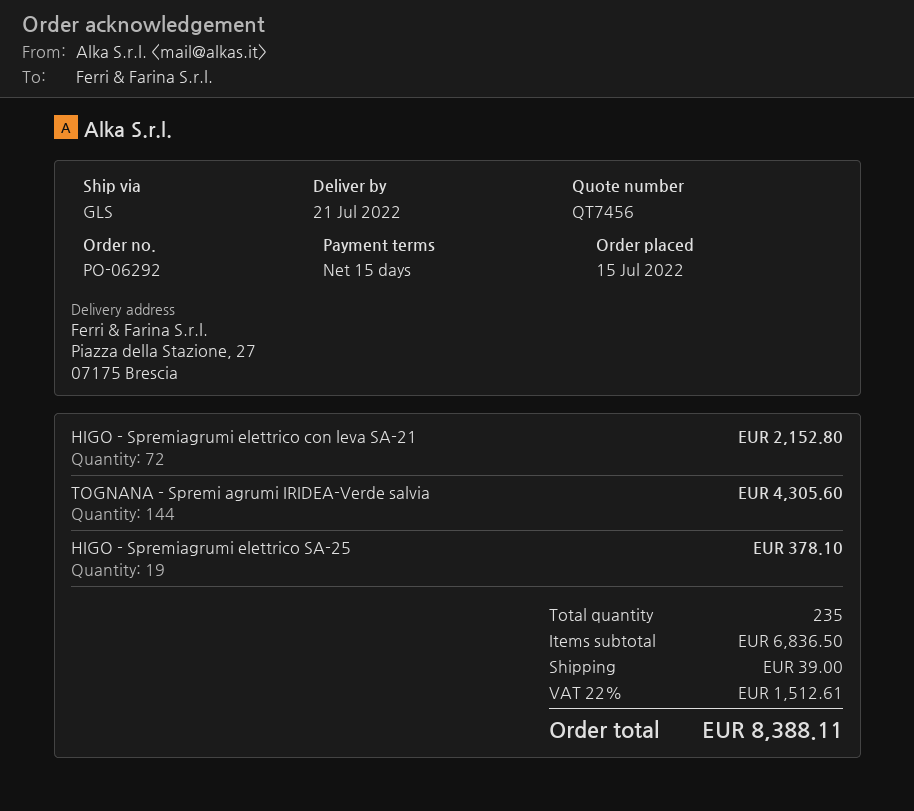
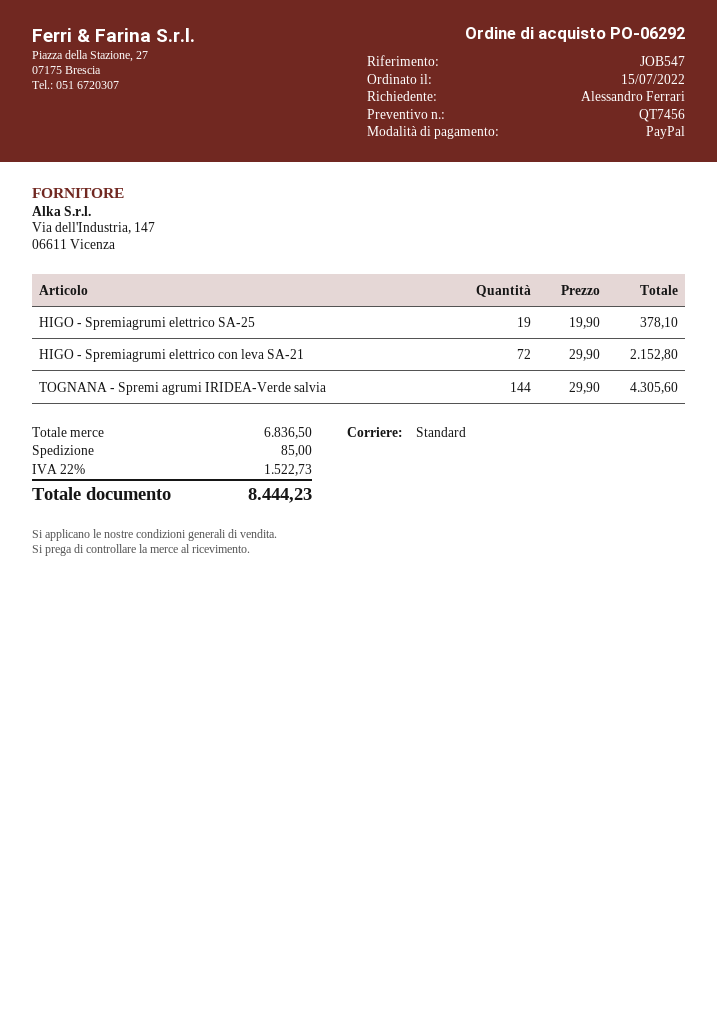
shipping method: GLS -> standard
shipping: 39.00 -> 85.00
tax: 22% = 1512.61 -> 22% = 1522.73
total: 8388.11 -> 8444.23

